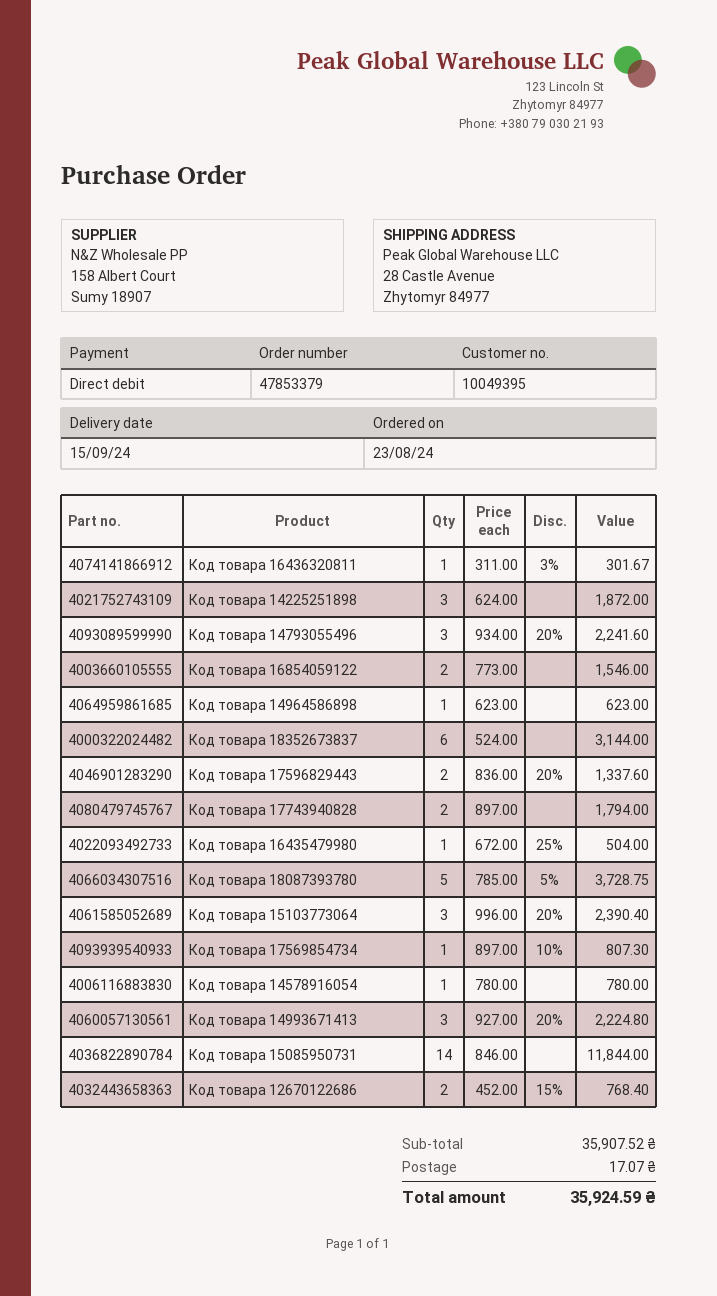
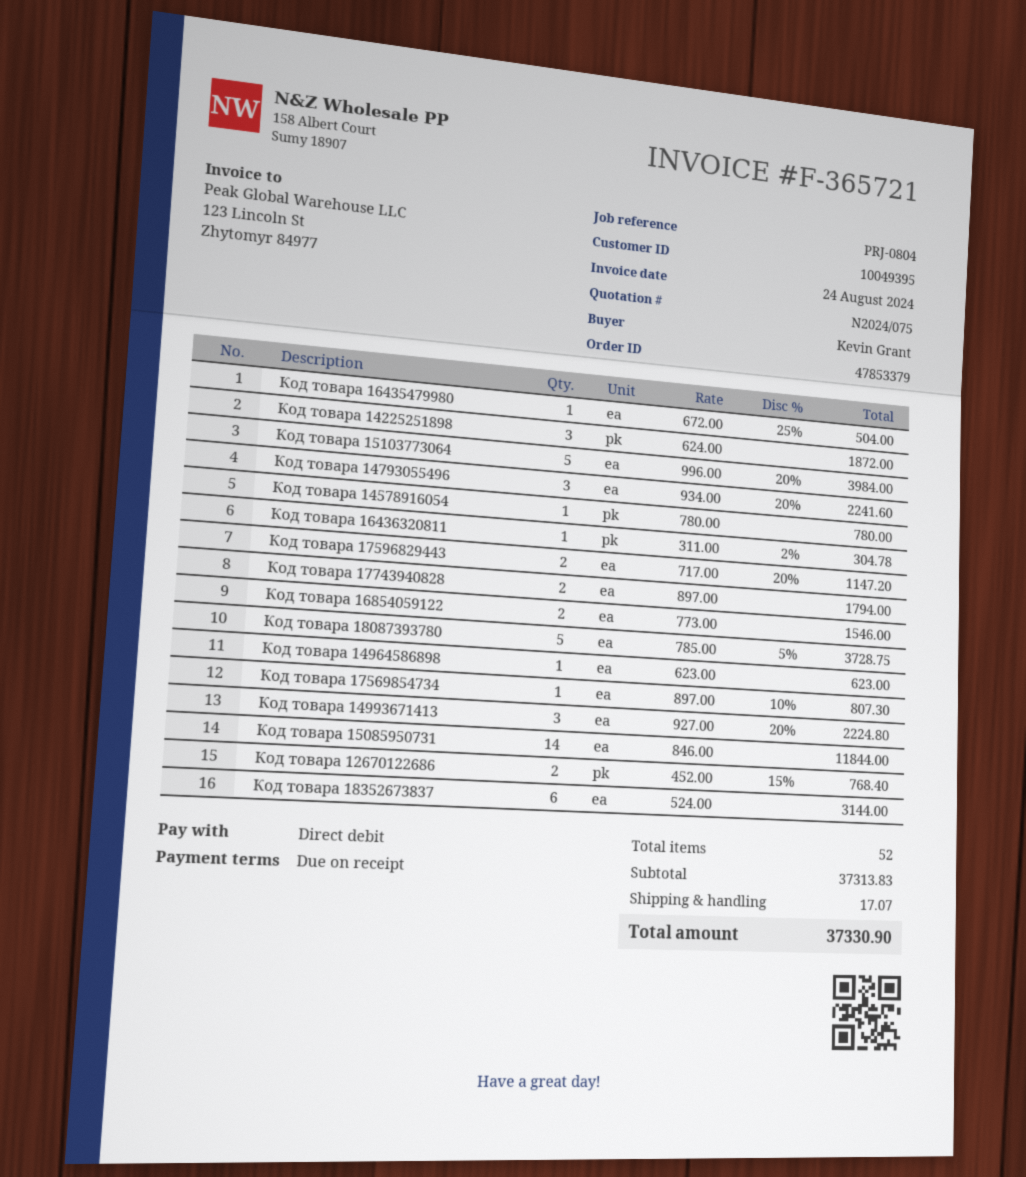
Код товара 16436320811: 1 x 311.00 - 3% = 301.67 -> 1 x 311.00 - 2% = 304.78
Код товара 17596829443: 2 x 836.00 - 20% = 1337.60 -> 2 x 717.00 - 20% = 1147.20
Код товара 15103773064: 3 x 996.00 - 20% = 2390.40 -> 5 x 996.00 - 20% = 3984.00
subtotal: 35907.52 -> 37313.83
total: 35924.59 -> 37330.90

